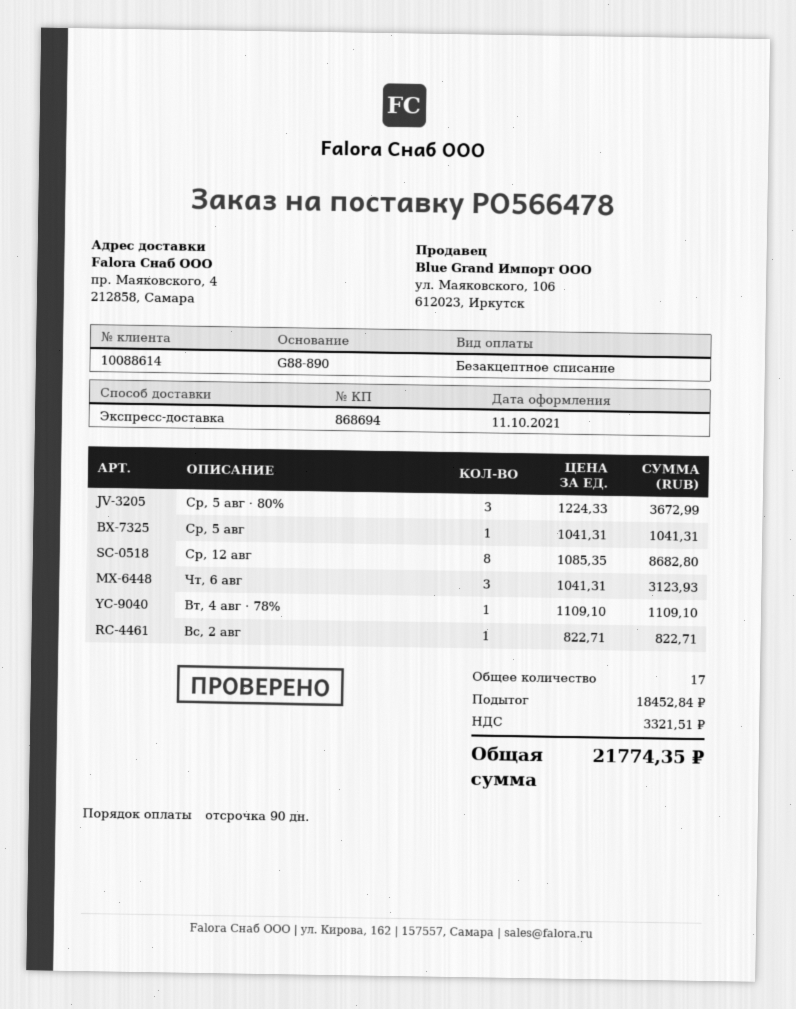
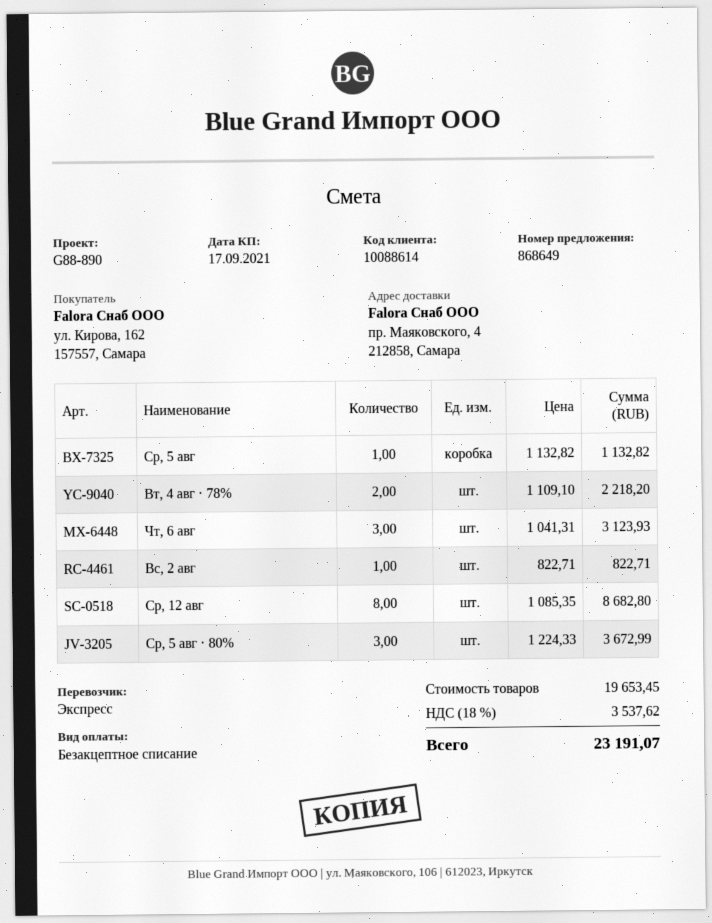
quote number: 868694 -> 868649
Ср, 5 авг: 1 x 1041.31 = 1041.31 -> 1 x 1132.82 = 1132.82
Вт, 4 авг · 78%: 1 x 1109.10 = 1109.10 -> 2 x 1109.10 = 2218.20
subtotal: 18452.84 -> 19653.45
tax: 3321.51 -> 3537.62
total: 21774.35 -> 23191.07

